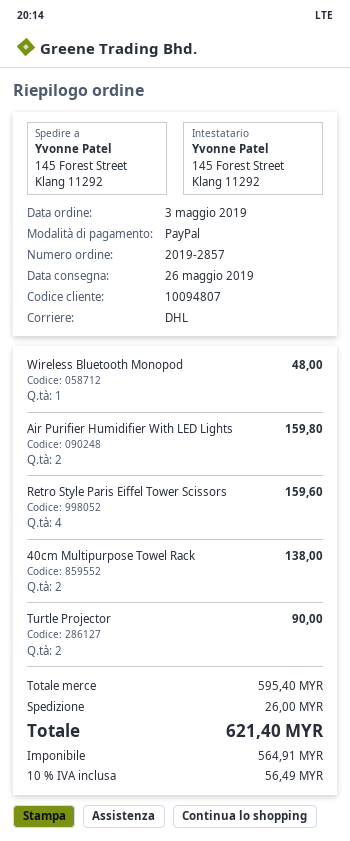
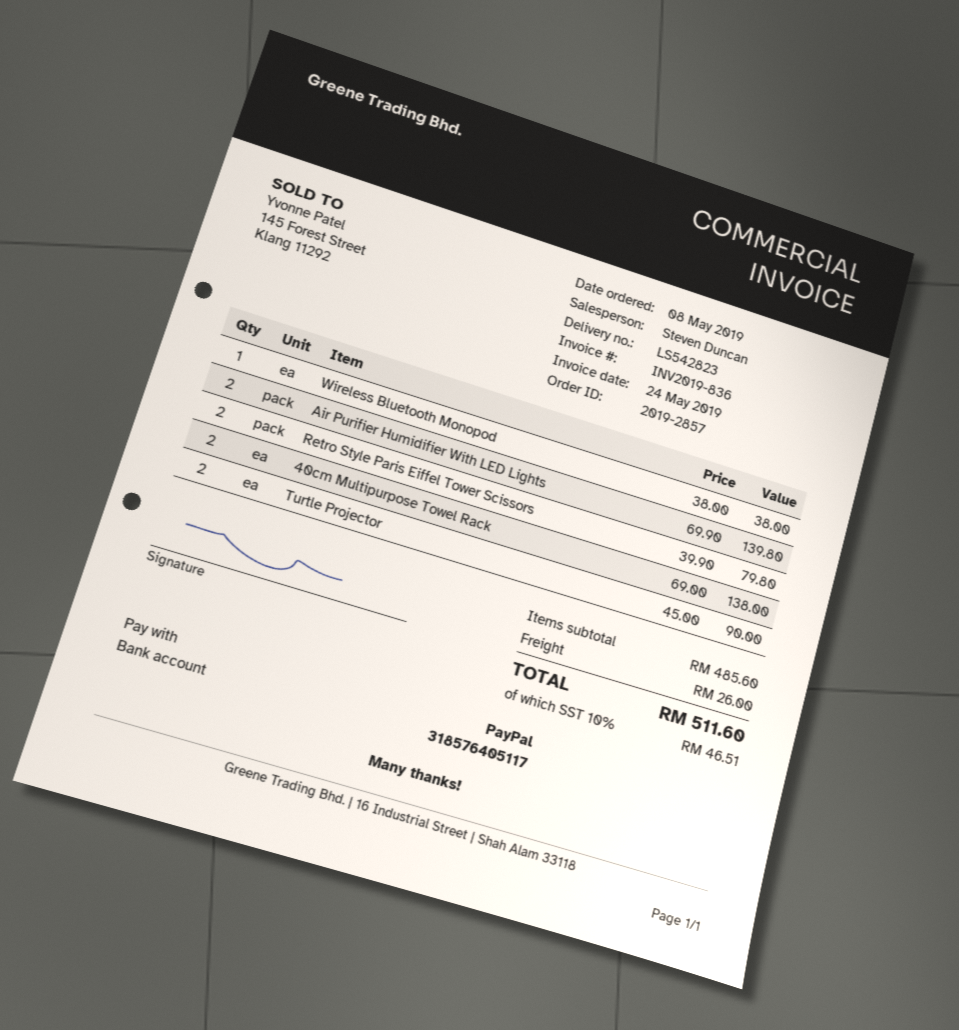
order date: 2019-05-03 -> 2019-05-08
Wireless Bluetooth Monopod: 1 for 48.00 -> 1 for 38.00
Air Purifier Humidifier With LED Lights: 2 for 159.80 -> 2 for 139.80
Retro Style Paris Eiffel Tower Scissors: 4 for 159.60 -> 2 for 79.80
subtotal: 595.40 -> 485.60
tax: 10% = 56.49 -> 10% = 46.51
total: 621.40 -> 511.60

